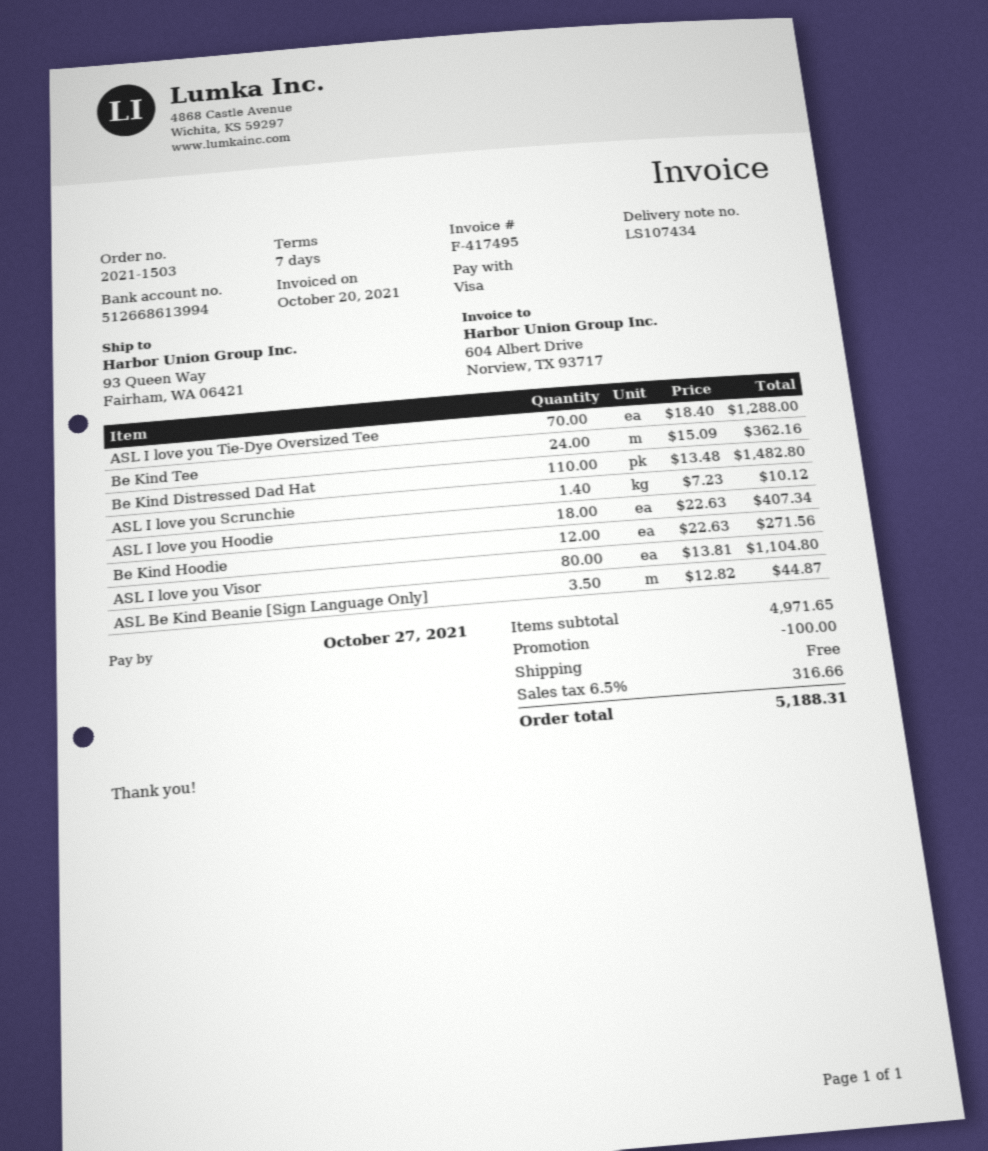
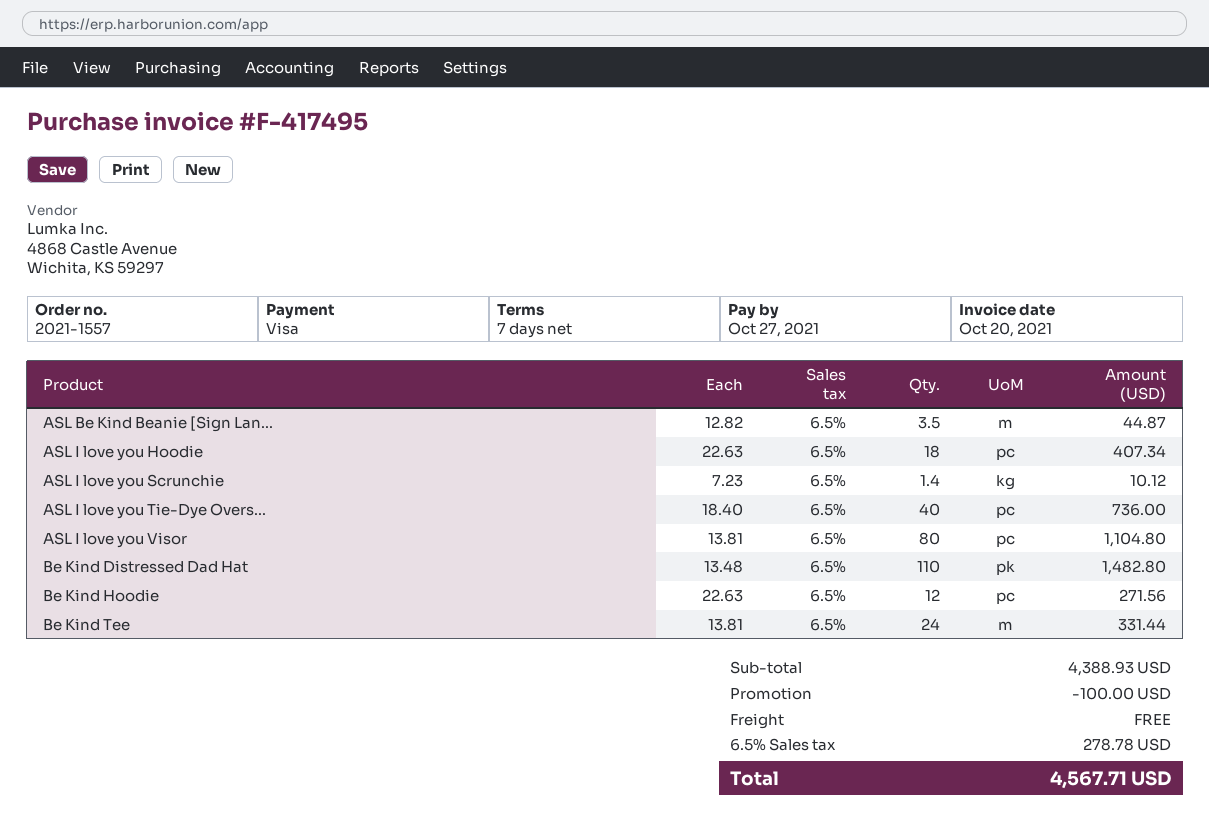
order number: 2021-1503 -> 2021-1557
ASL I love you Tie-Dye Oversized Tee: 70 x 18.40 = 1288.00 -> 40 x 18.40 = 736.00
Be Kind Tee: 24 x 15.09 = 362.16 -> 24 x 13.81 = 331.44
subtotal: 4971.65 -> 4388.93
tax: 6.5% = 316.66 -> 6.5% = 278.78
total: 5188.31 -> 4567.71

